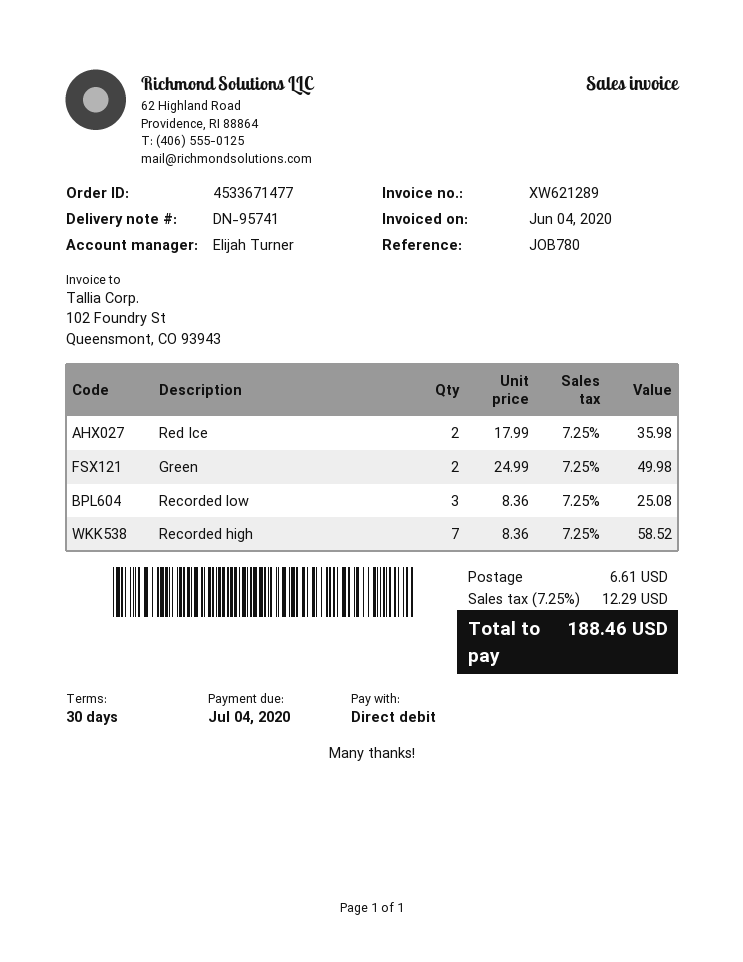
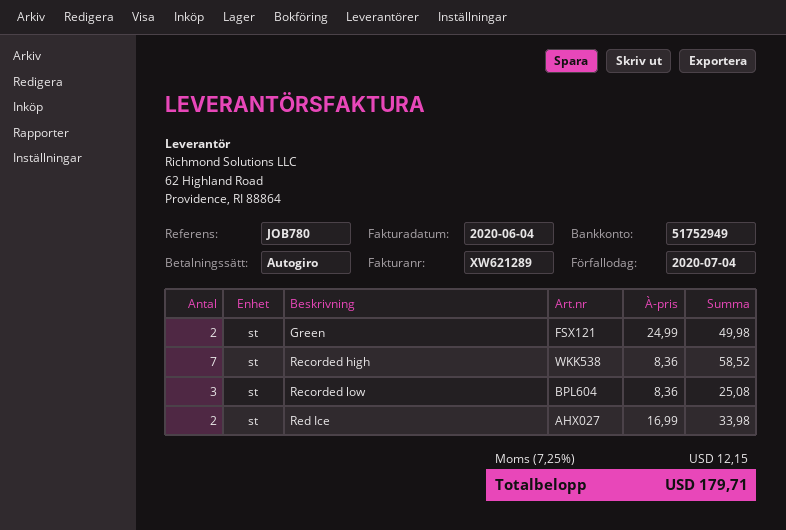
Red Ice: 2 x 17.99 = 35.98 -> 2 x 16.99 = 33.98
shipping: 6.61 -> none
tax: 7.25% = 12.29 -> 7.25% = 12.15
total: 188.46 -> 179.71

